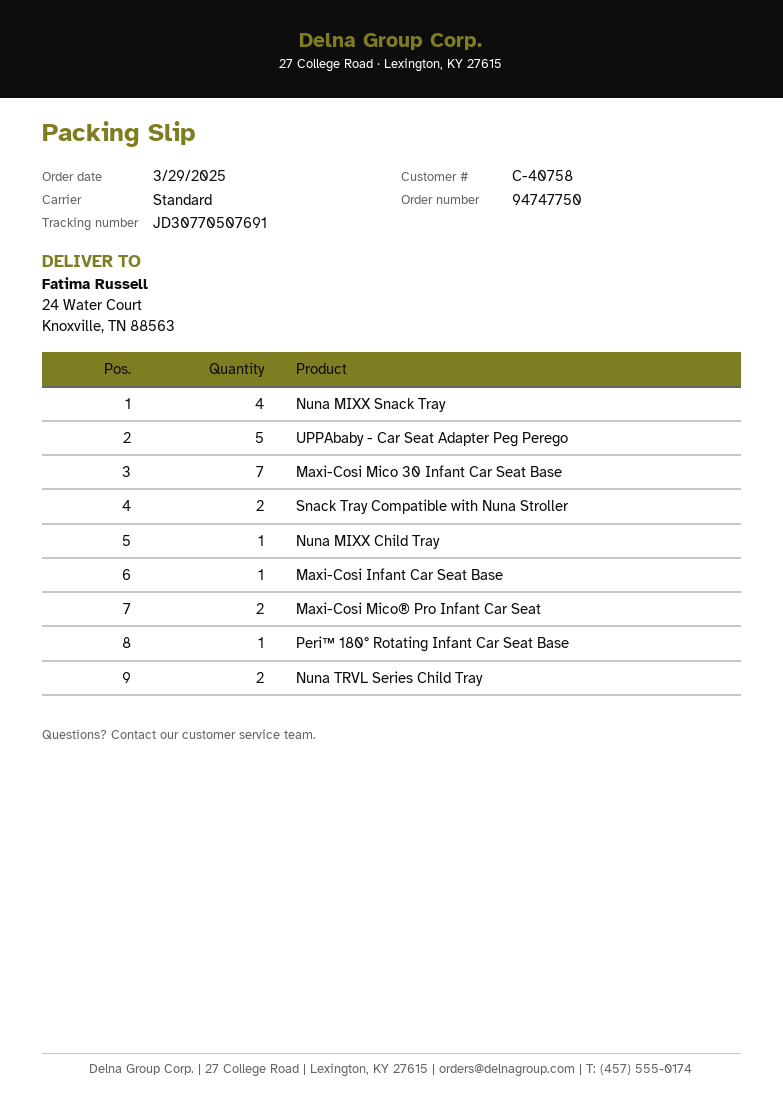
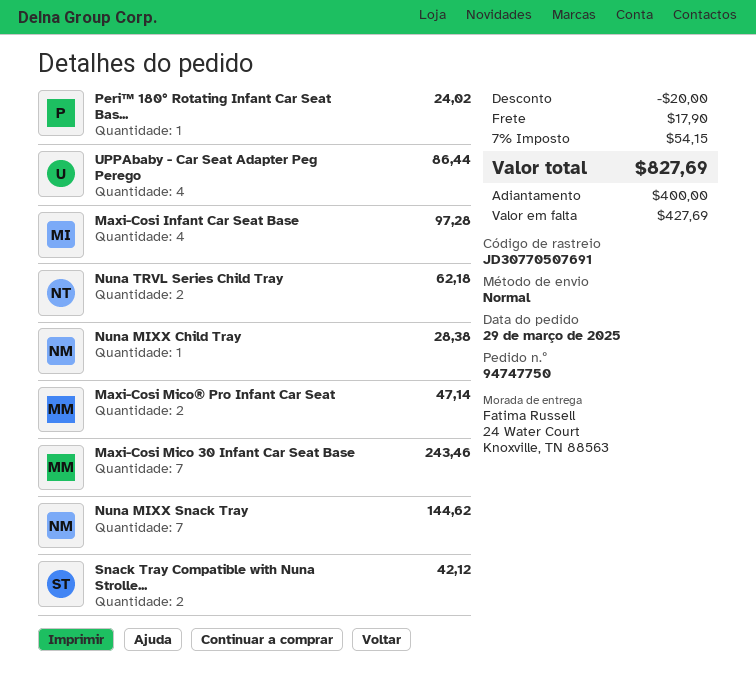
Nuna MIXX Snack Tray: 4 -> 7
UPPAbaby - Car Seat Adapter Peg Perego: 5 -> 4
Maxi-Cosi Infant Car Seat Base: 1 -> 4

